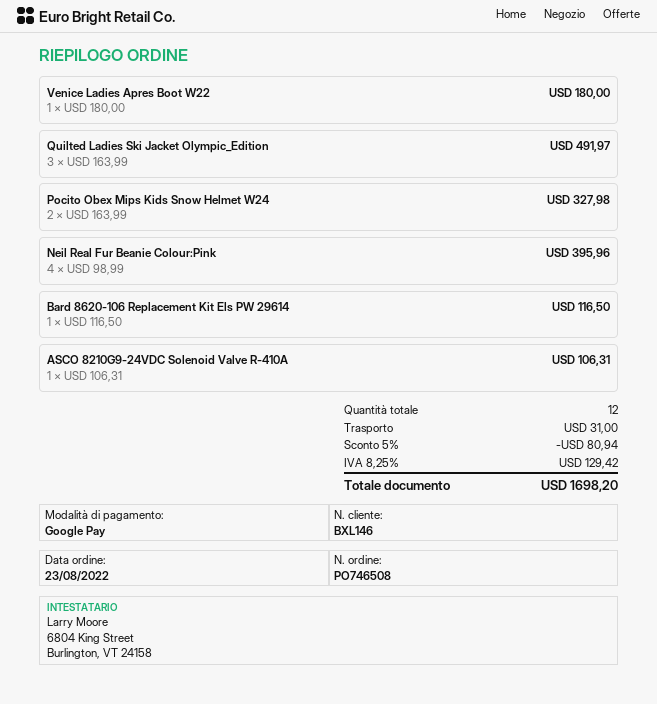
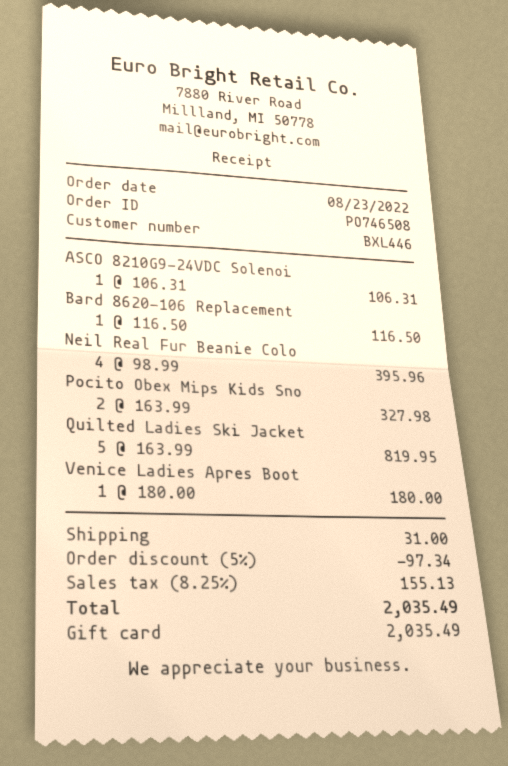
customer number: BXL146 -> BXL446
payment method: Google Pay -> gift card
Quilted Ladies Ski Jacket Olympic_Edition: 3 x 163.99 = 491.97 -> 5 x 163.99 = 819.95
discount: 5% = 80.94 -> 5% = 97.34
tax: 8.25% = 129.42 -> 8.25% = 155.13
total: 1698.20 -> 2035.49

